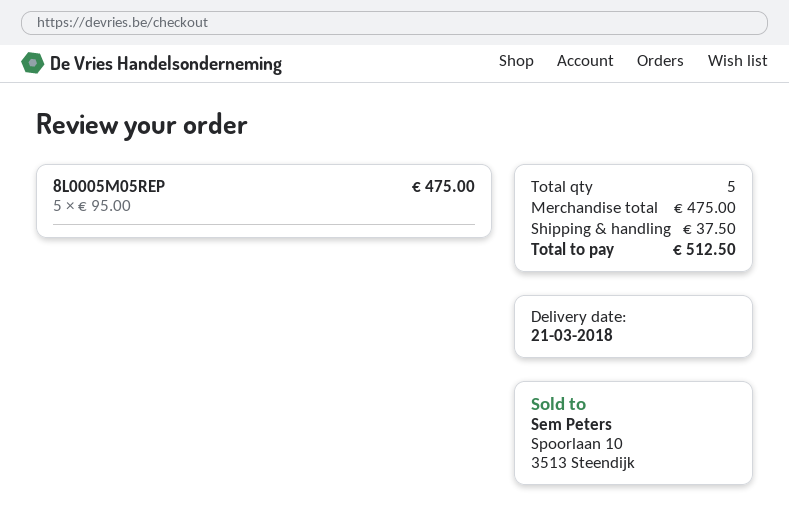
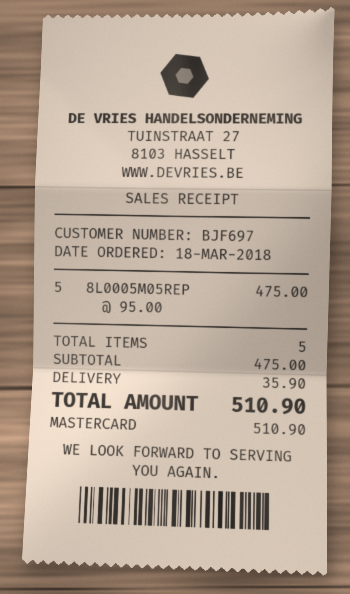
shipping: 37.50 -> 35.90
total: 512.50 -> 510.90

